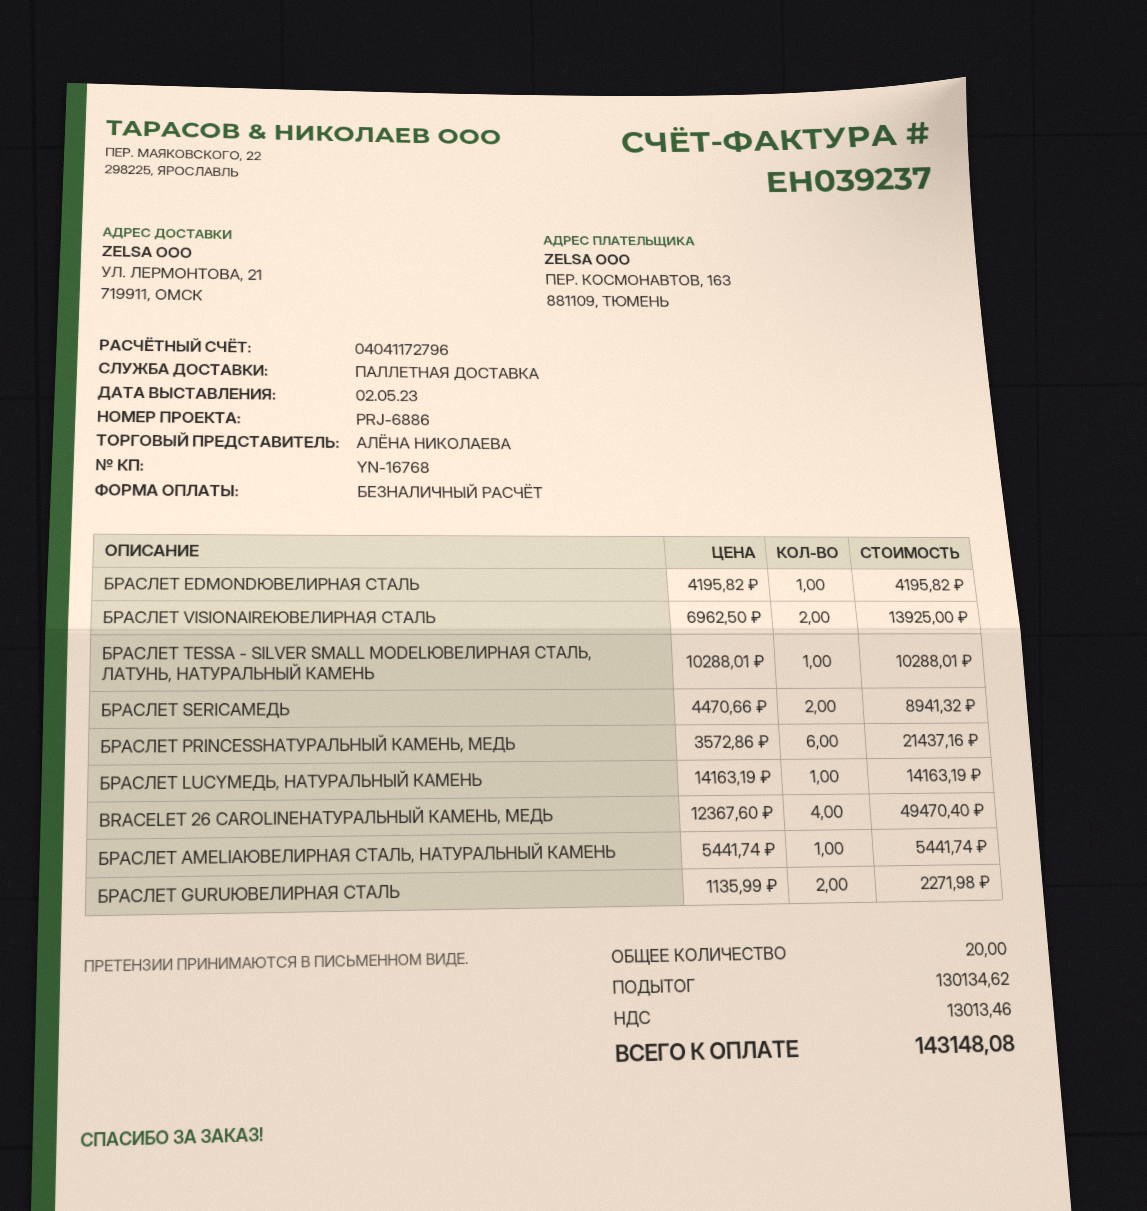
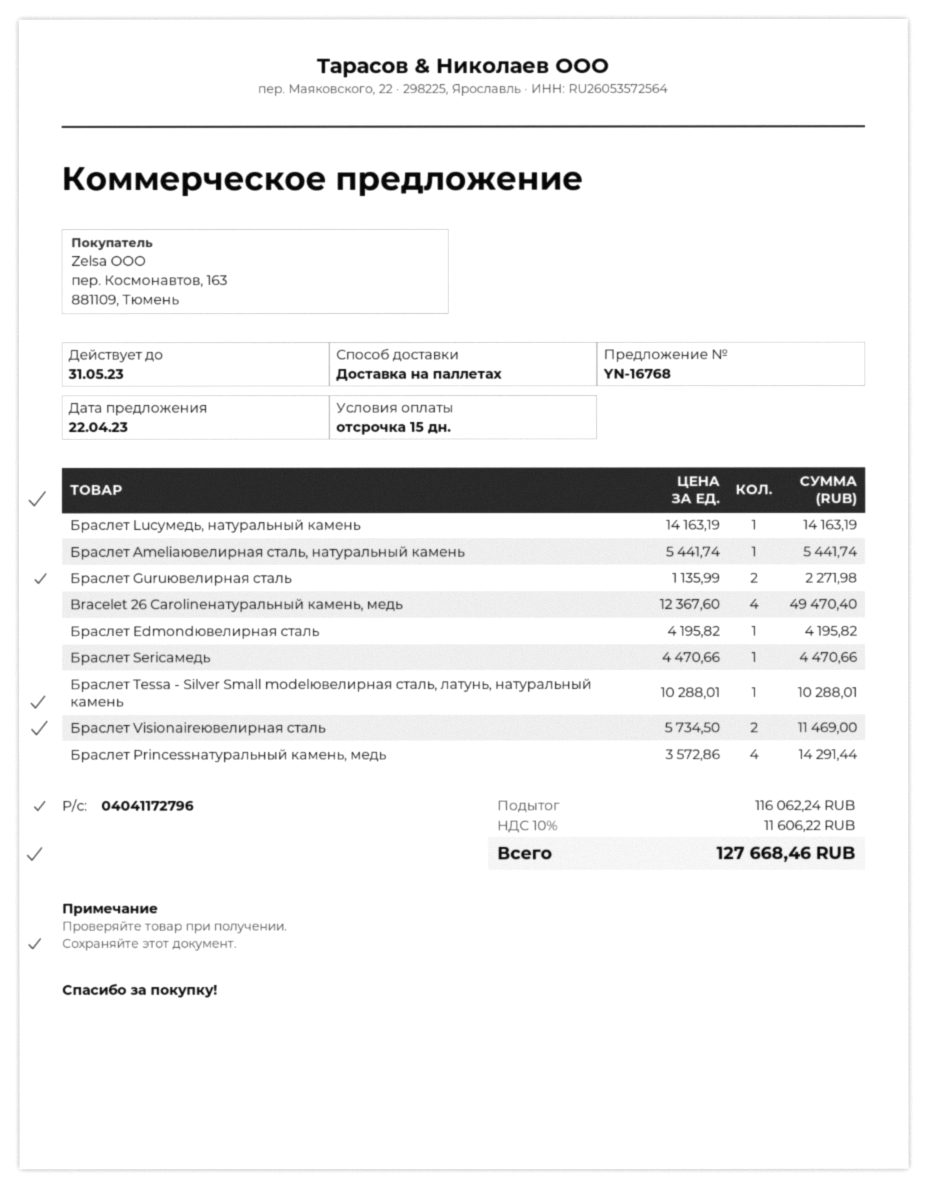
БРАСЛЕТ VISIONAIREЮВЕЛИРНАЯ СТАЛЬ: 2 x 6962.50 = 13925.00 -> 2 x 5734.50 = 11469.00
БРАСЛЕТ SERICAМЕДЬ: 2 x 4470.66 = 8941.32 -> 1 x 4470.66 = 4470.66
БРАСЛЕТ PRINCESSНАТУРАЛЬНЫЙ КАМЕНЬ, МЕДЬ: 6 x 3572.86 = 21437.16 -> 4 x 3572.86 = 14291.44
subtotal: 130134.62 -> 116062.24
tax: 13013.46 -> 11606.22
total: 143148.08 -> 127668.46

